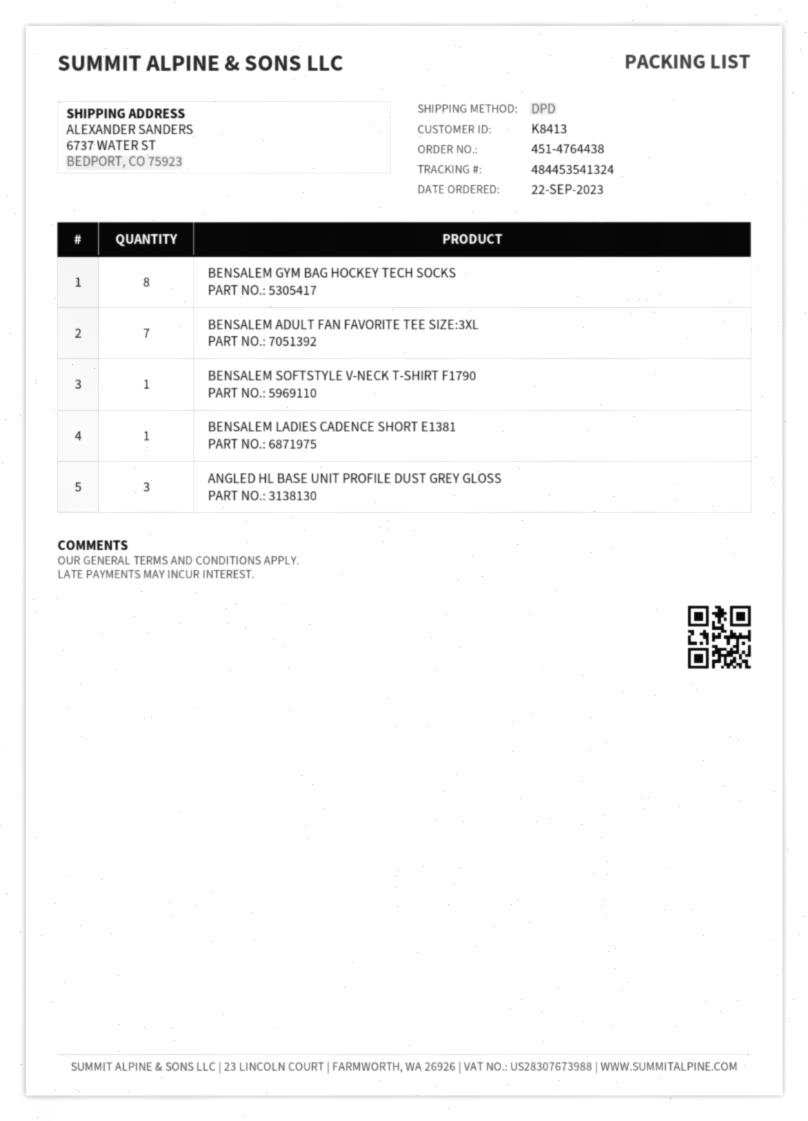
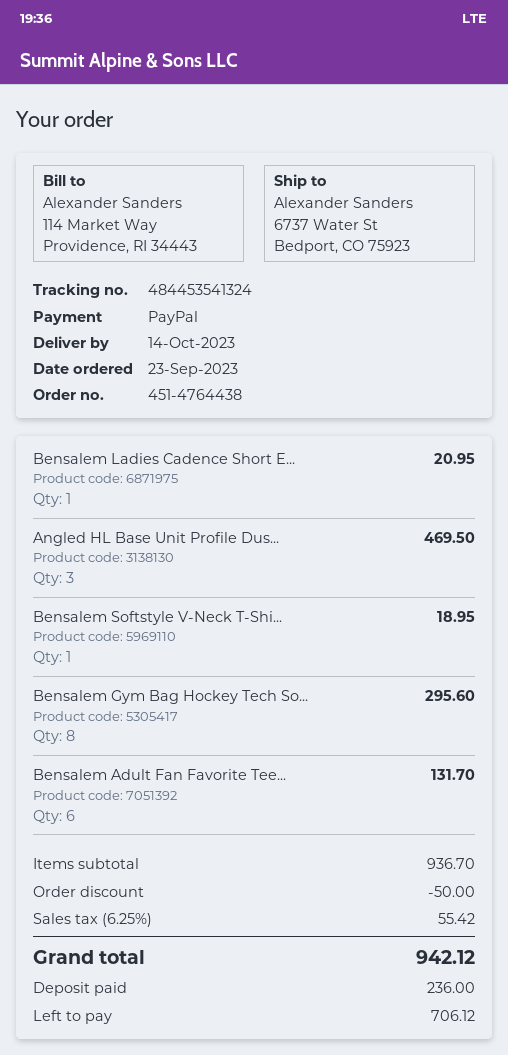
order date: 2023-09-22 -> 2023-09-23
BENSALEM ADULT FAN FAVORITE TEE SIZE:3XL: 7 -> 6

